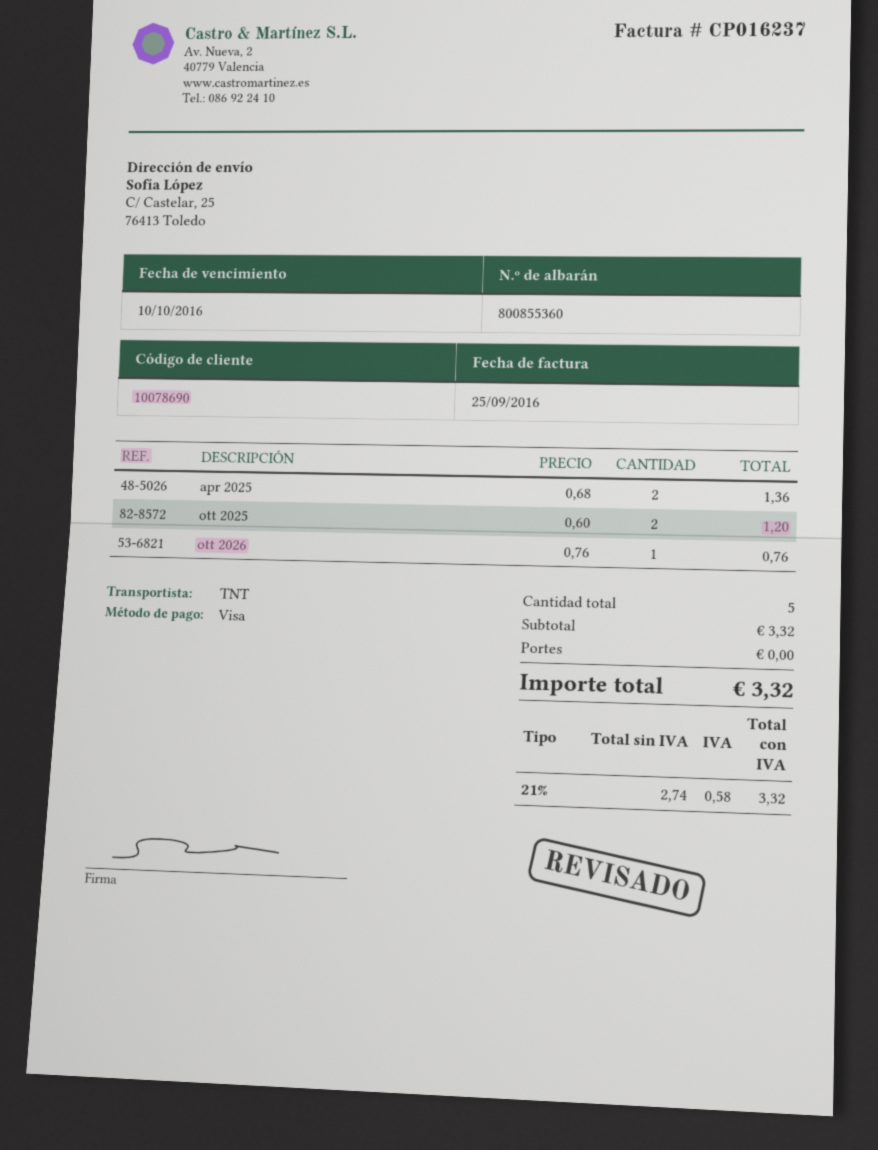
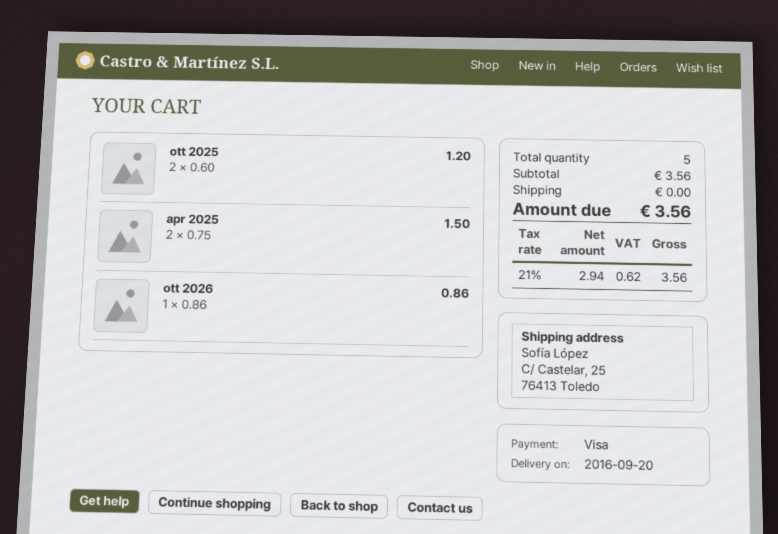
apr 2025: 2 x 0.68 = 1.36 -> 2 x 0.75 = 1.50
ott 2026: 1 x 0.76 = 0.76 -> 1 x 0.86 = 0.86
subtotal: 3.32 -> 3.56
net: 2.74 -> 2.94
tax: 21% = 0.58 -> 21% = 0.62
total: 3.32 -> 3.56

